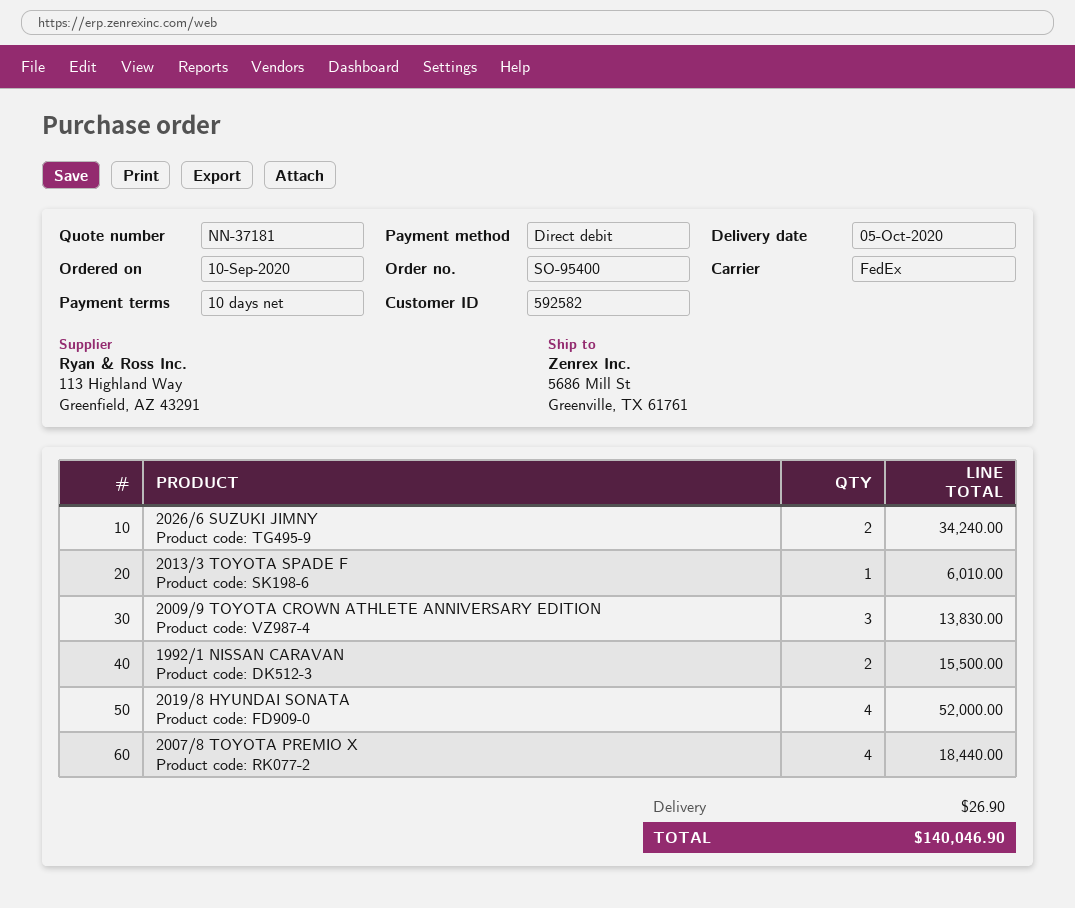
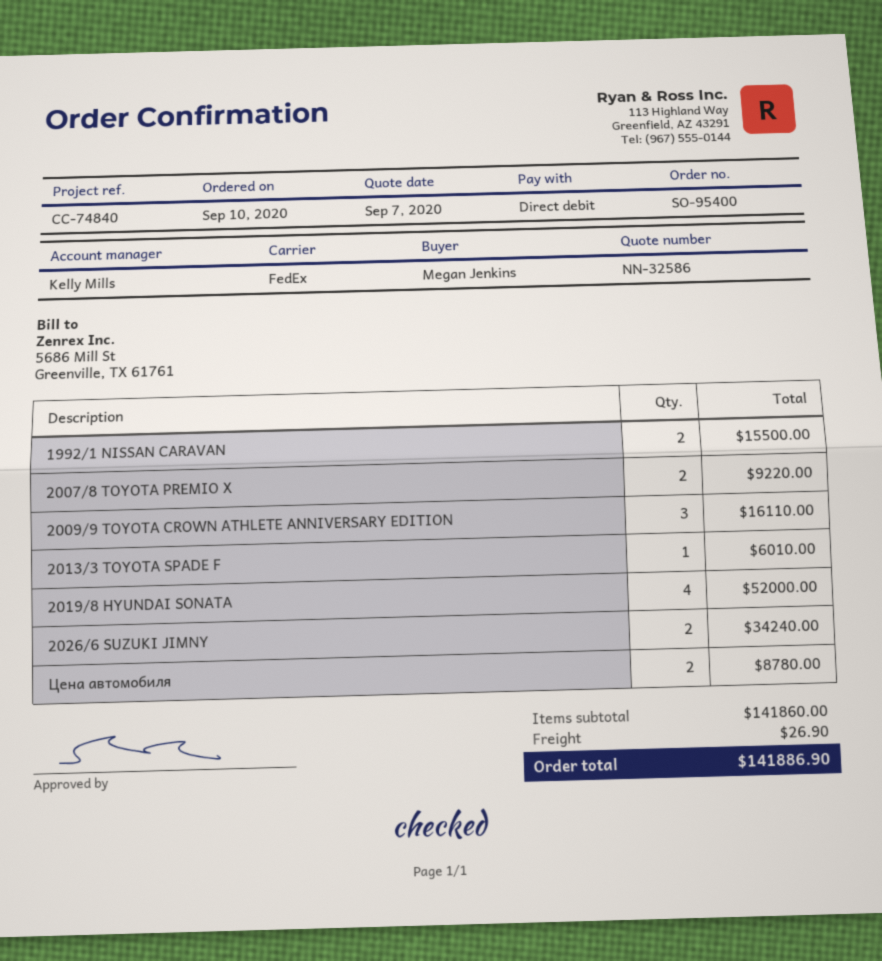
quote number: NN-37181 -> NN-32586
2009/9 TOYOTA CROWN ATHLETE ANNIVERSARY EDITION: 3 for 13830.00 -> 3 for 16110.00
2007/8 TOYOTA PREMIO X: 4 for 18440.00 -> 2 for 9220.00
Цена автомобиля: none -> 2 for 8780.00
total: 140046.90 -> 141886.90

